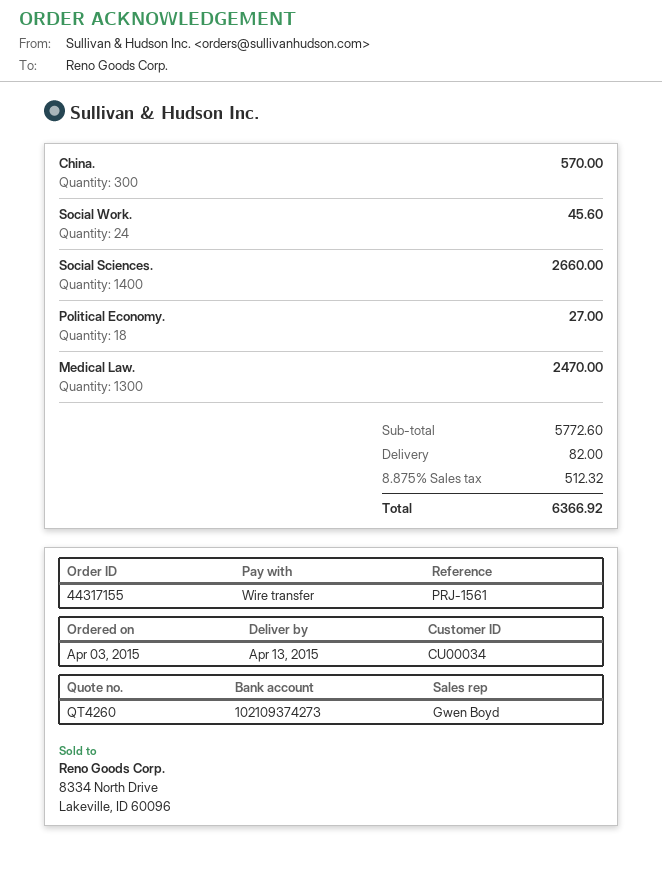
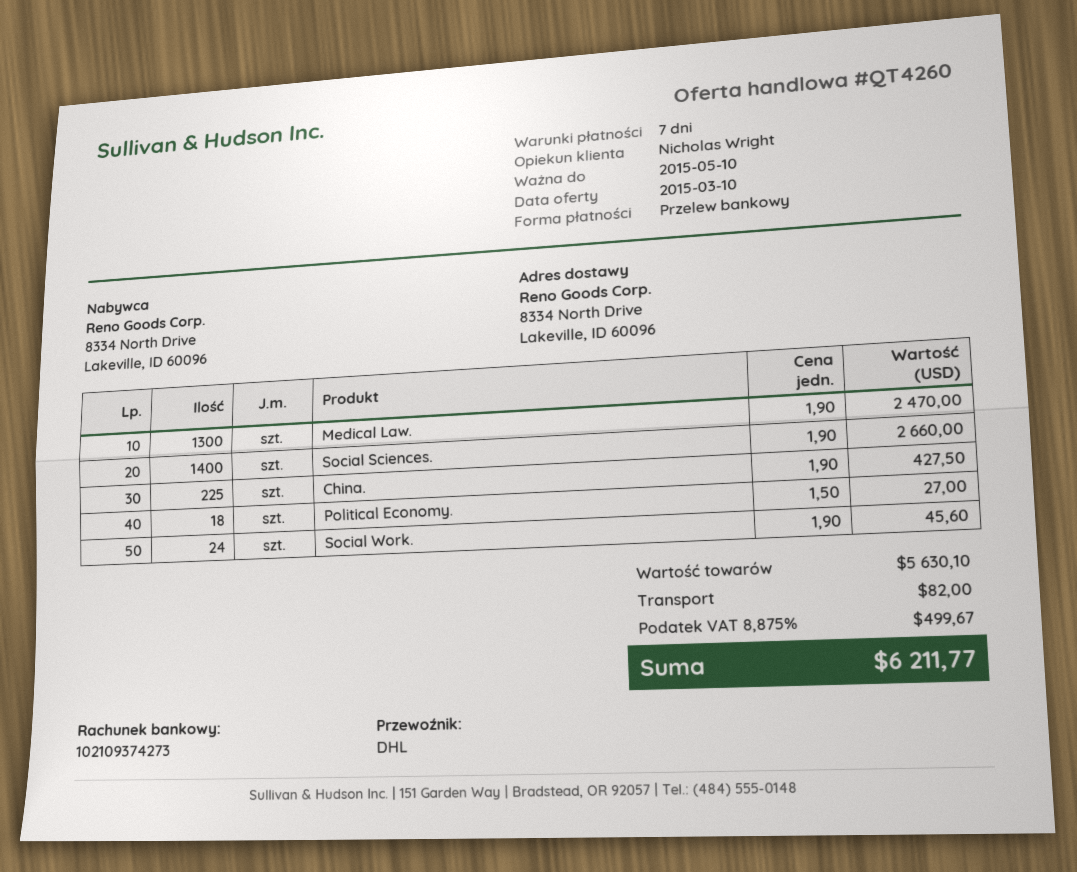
sales rep: Gwen Boyd -> Nicholas Wright
China.: 300 for 570.00 -> 225 for 427.50
subtotal: 5772.60 -> 5630.10
tax: 8.875% = 512.32 -> 8.875% = 499.67
total: 6366.92 -> 6211.77

